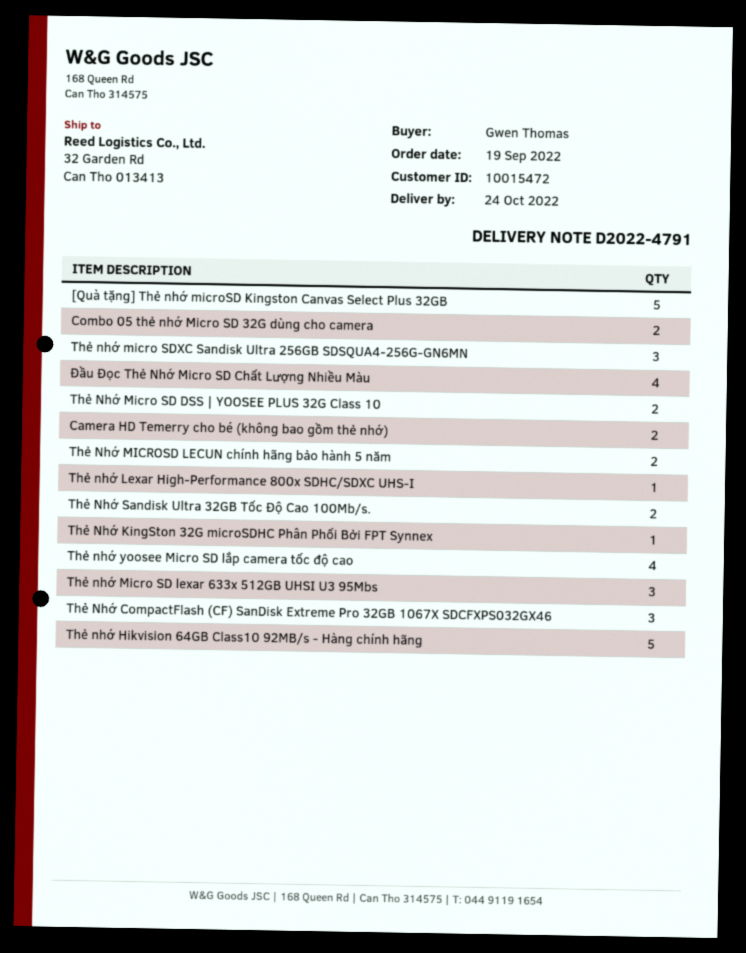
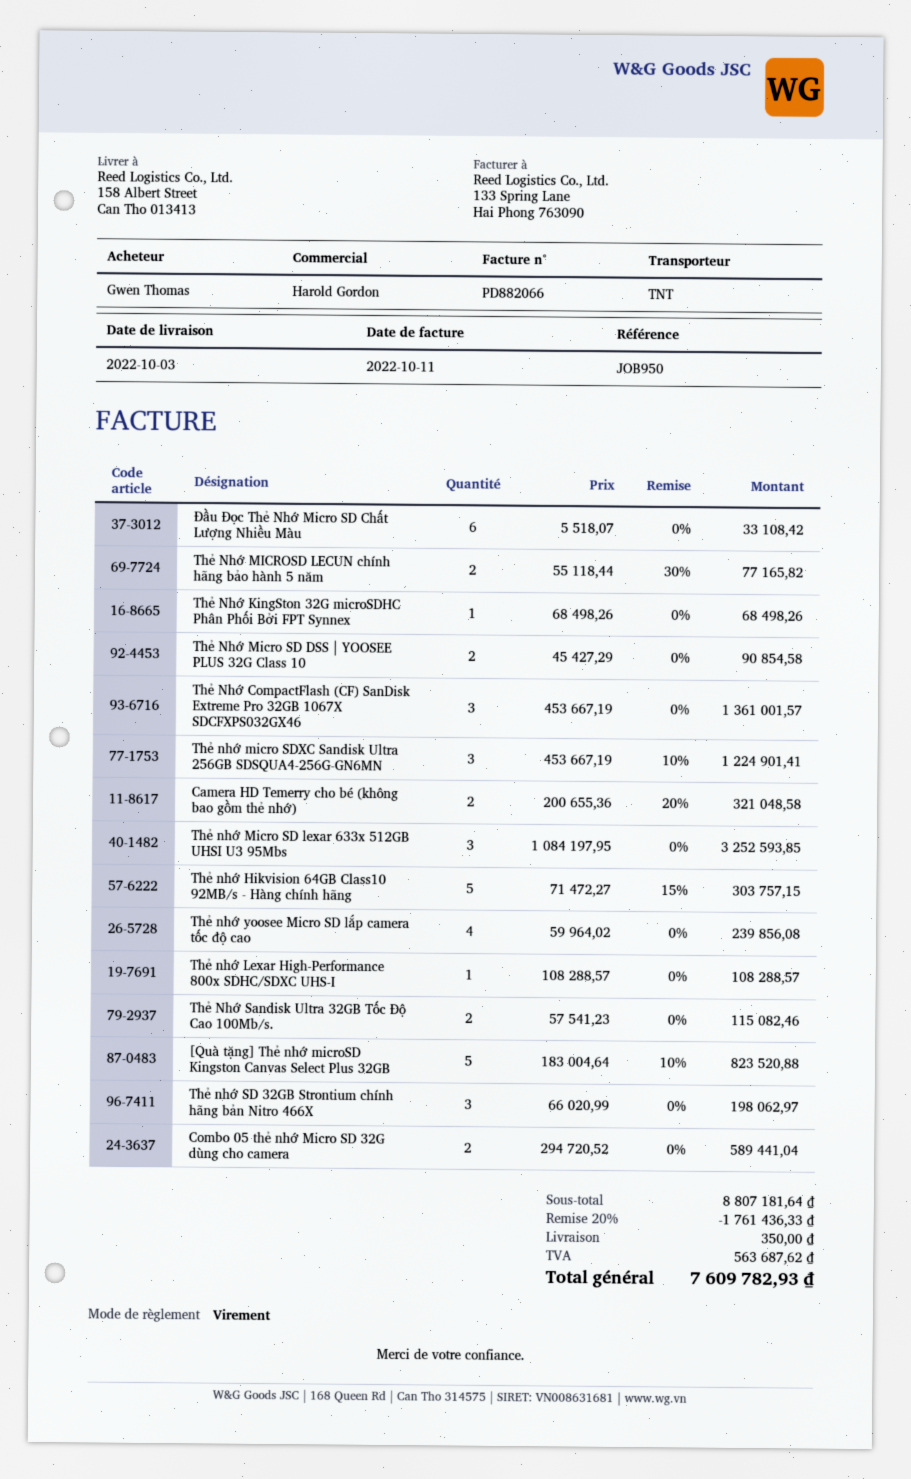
delivery date: 2022-10-24 -> 2022-10-03
ship to: 32 Garden Rd, Can Tho 013413 -> 158 Albert Street, Can Tho 013413
Đầu Đọc Thẻ Nhớ Micro SD Chất Lượng Nhiều Màu: 4 -> 6
Thẻ nhớ SD 32GB Strontium chính hãng bản Nitro 466X: none -> 3

